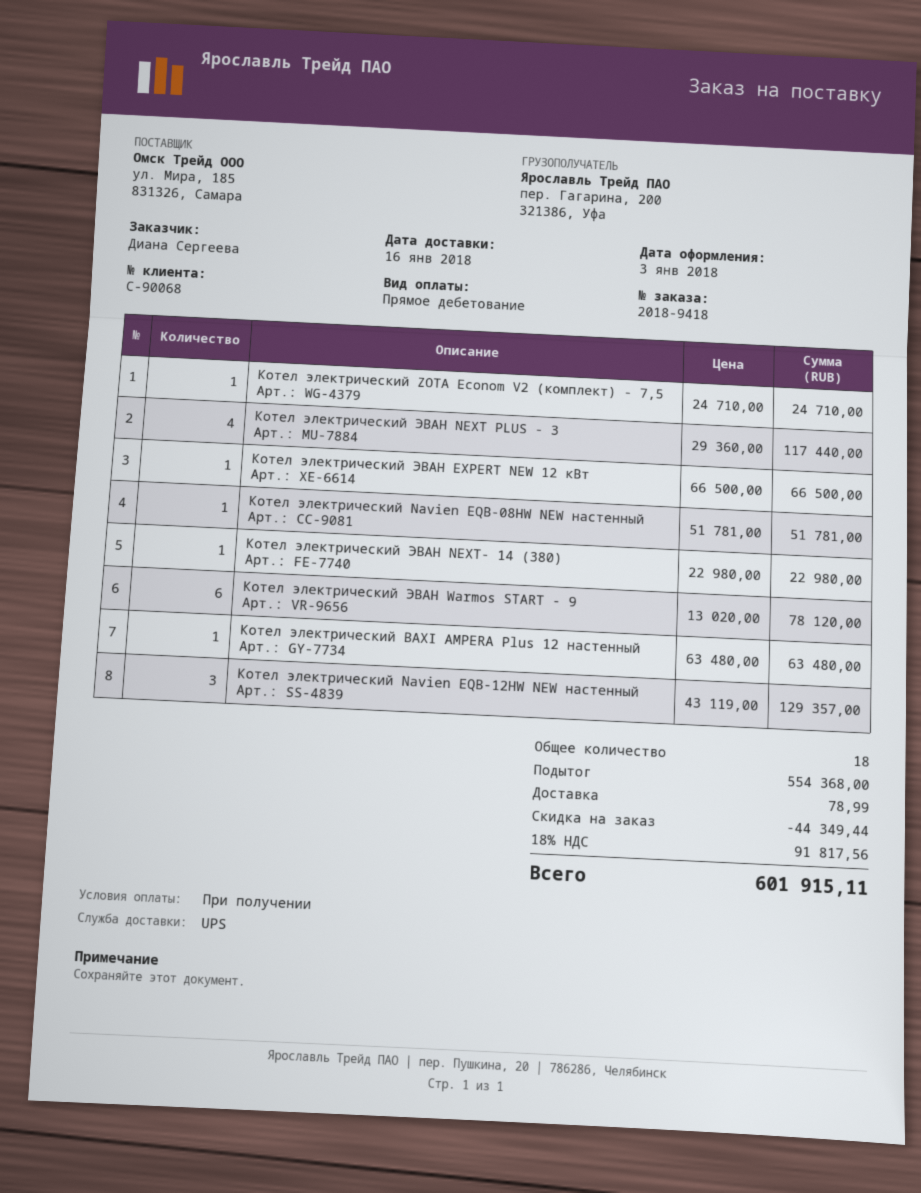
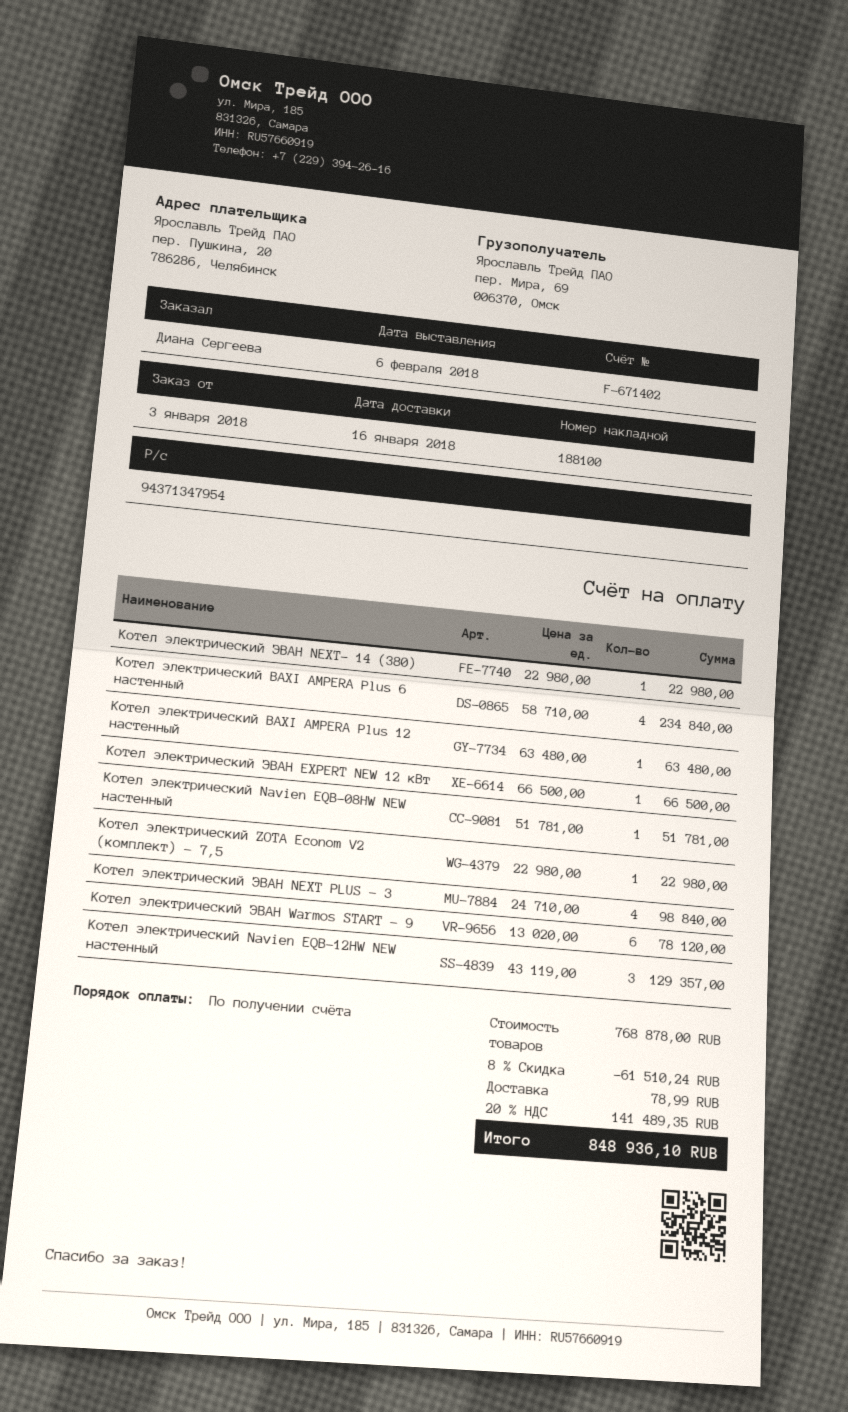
ship to: пер. Гагарина, 200, 321386, Уфа -> пер. Мира, 69, 006370, Омск
Котел электрический ZOTA Econom V2 (комплект) - 7,5: 1 x 24710.00 = 24710.00 -> 1 x 22980.00 = 22980.00
Котел электрический ЭВАН NEXT PLUS - 3: 4 x 29360.00 = 117440.00 -> 4 x 24710.00 = 98840.00
Котел электрический BAXI AMPERA Plus 6 настенный: none -> 4 x 58710.00 = 234840.00
subtotal: 554368.00 -> 768878.00
discount: 44349.44 -> 61510.24
tax: 18% = 91817.56 -> 20% = 141489.35
total: 601915.11 -> 848936.10

